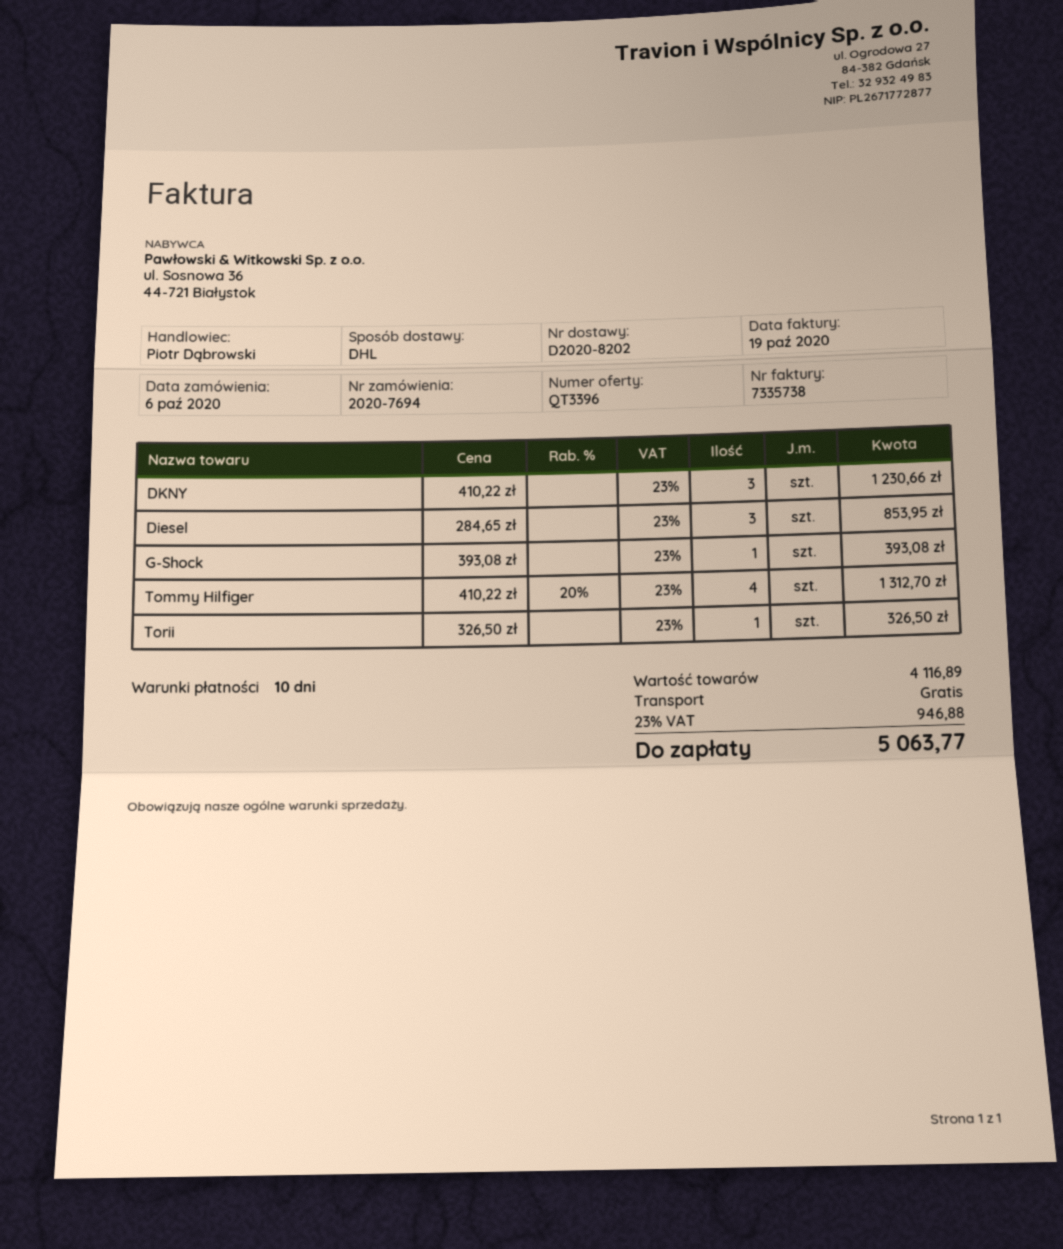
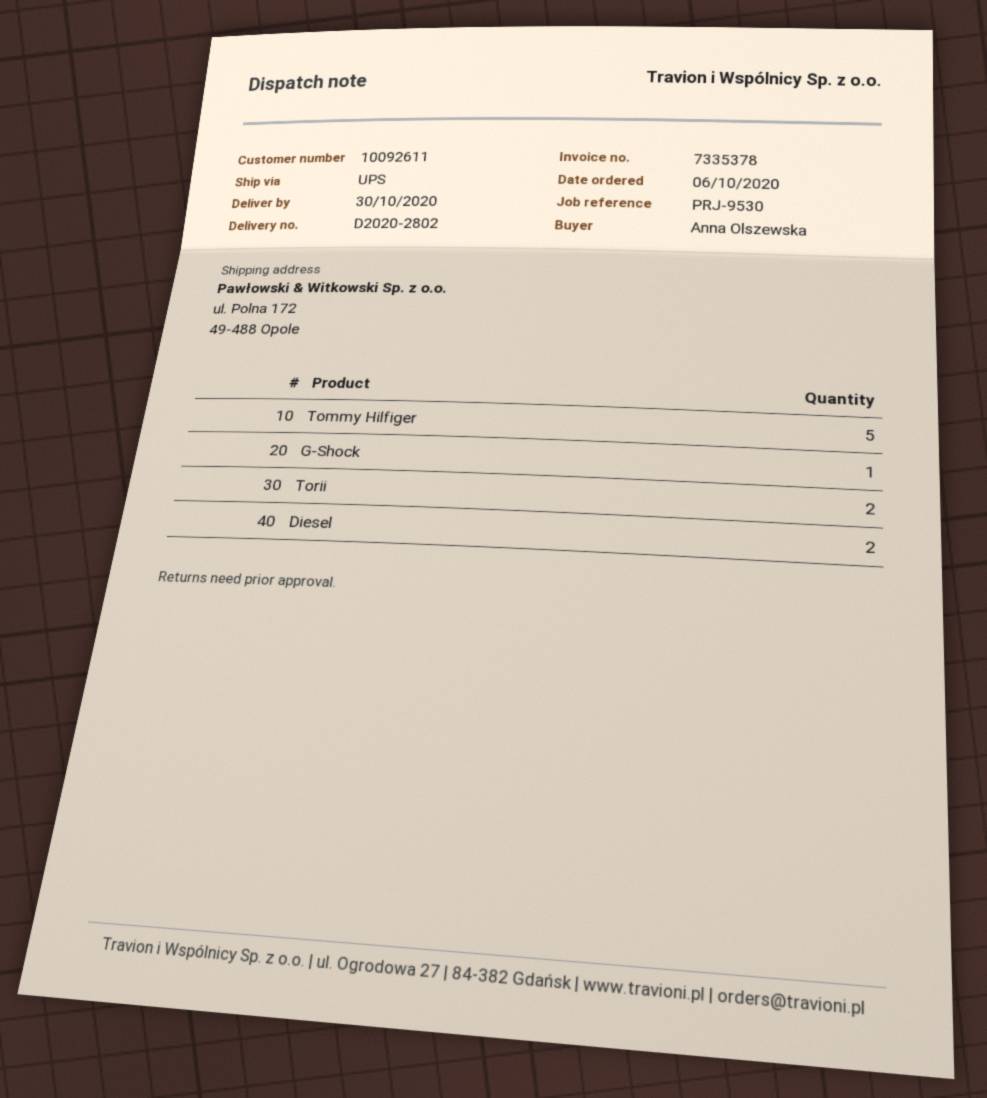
delivery note number: D2020-8202 -> D2020-2802
invoice number: 7335738 -> 7335378
shipping method: DHL -> UPS
DKNY: 3 -> none
Diesel: 3 -> 2
Tommy Hilfiger: 4 -> 5
Torii: 1 -> 2

